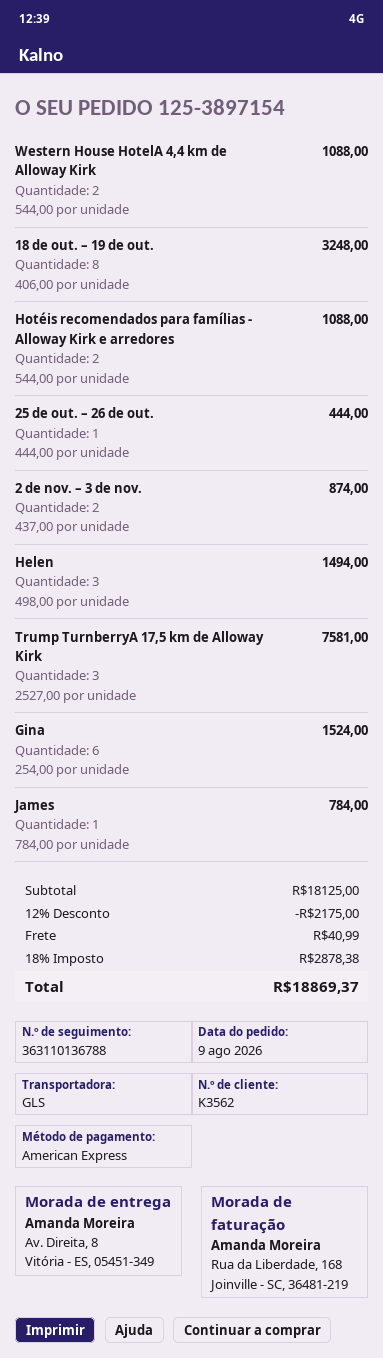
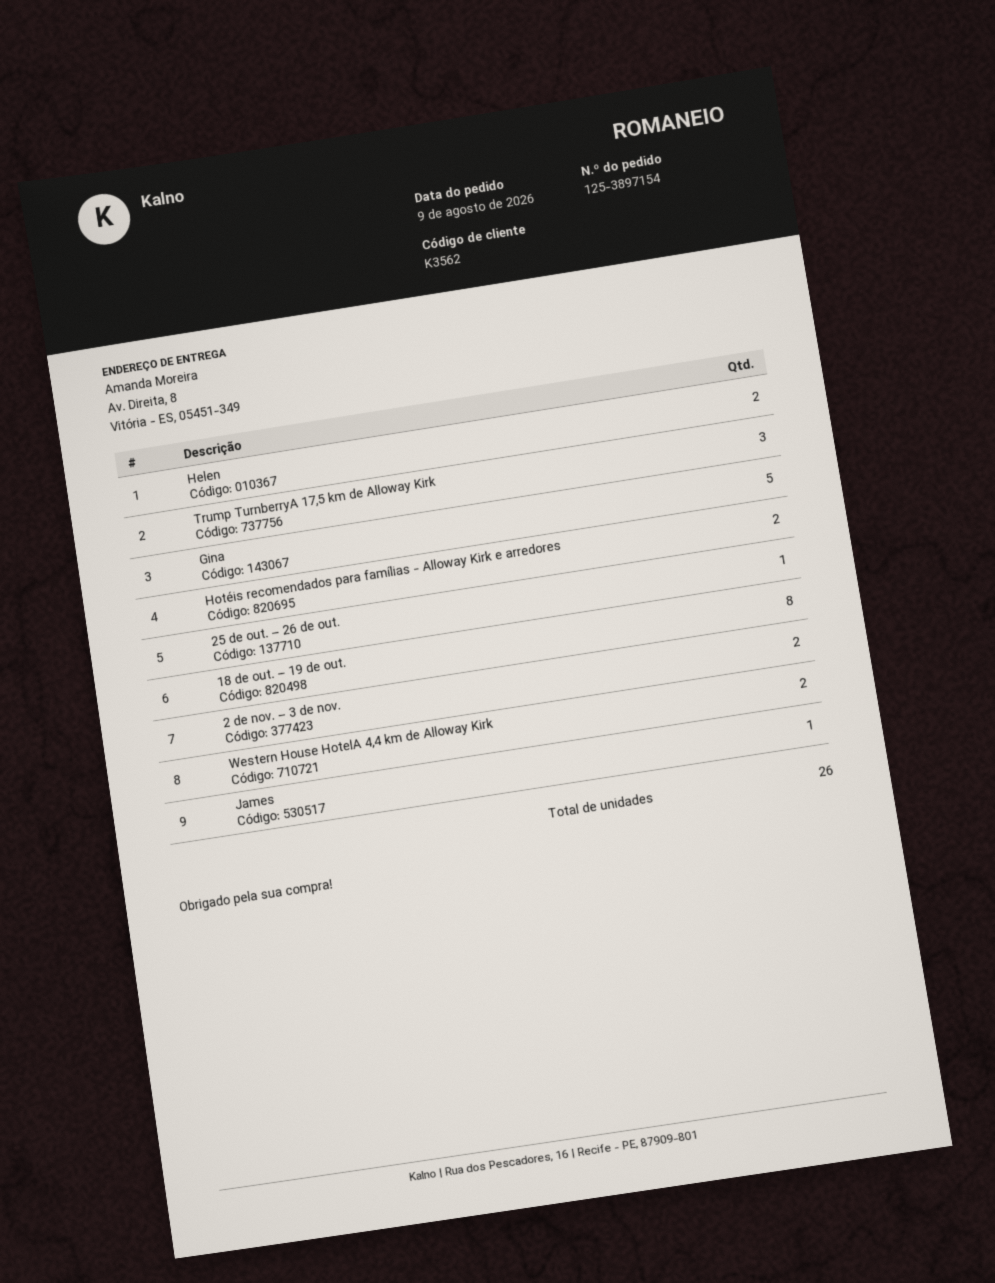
Helen: 3 -> 2
Gina: 6 -> 5

